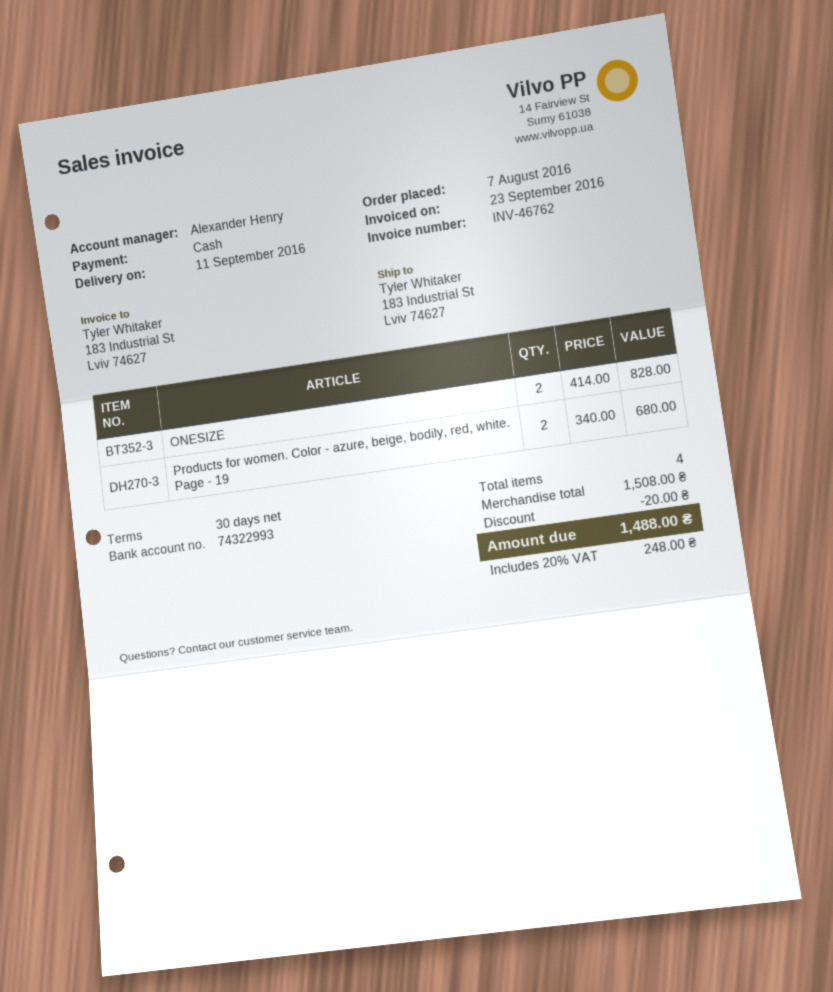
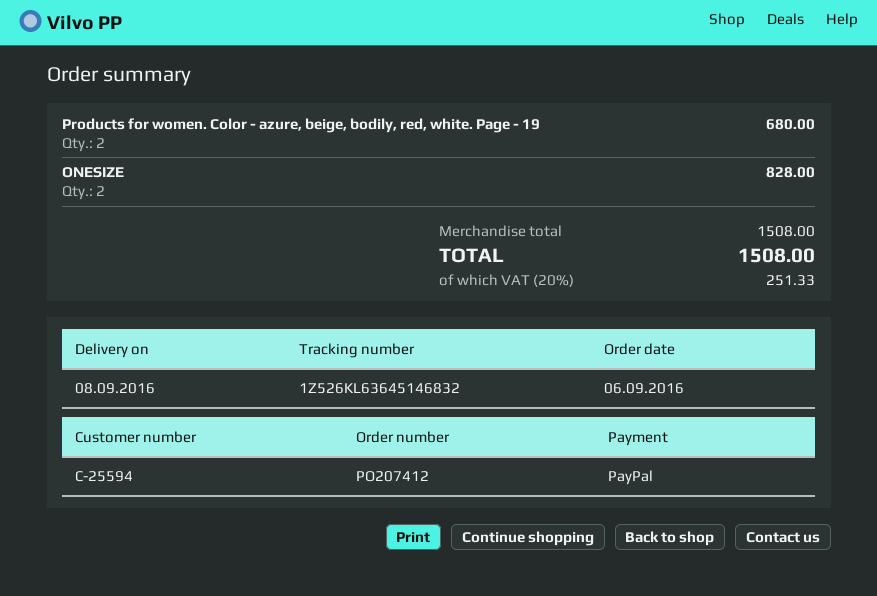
order date: 2016-08-07 -> 2016-09-06
delivery date: 2016-09-11 -> 2016-09-08
payment method: cash -> PayPal
discount: 20.00 -> none
tax: 20% = 248.00 -> 20% = 251.33
total: 1488.00 -> 1508.00

